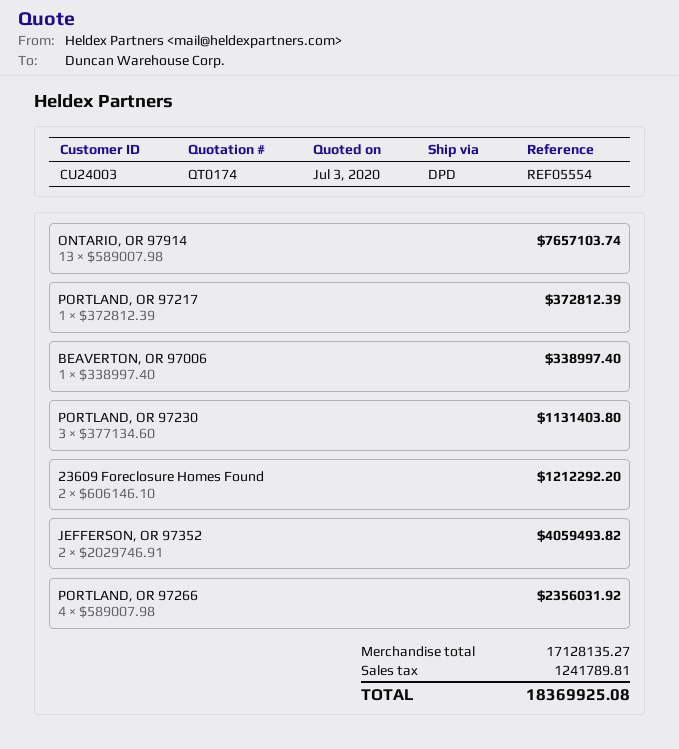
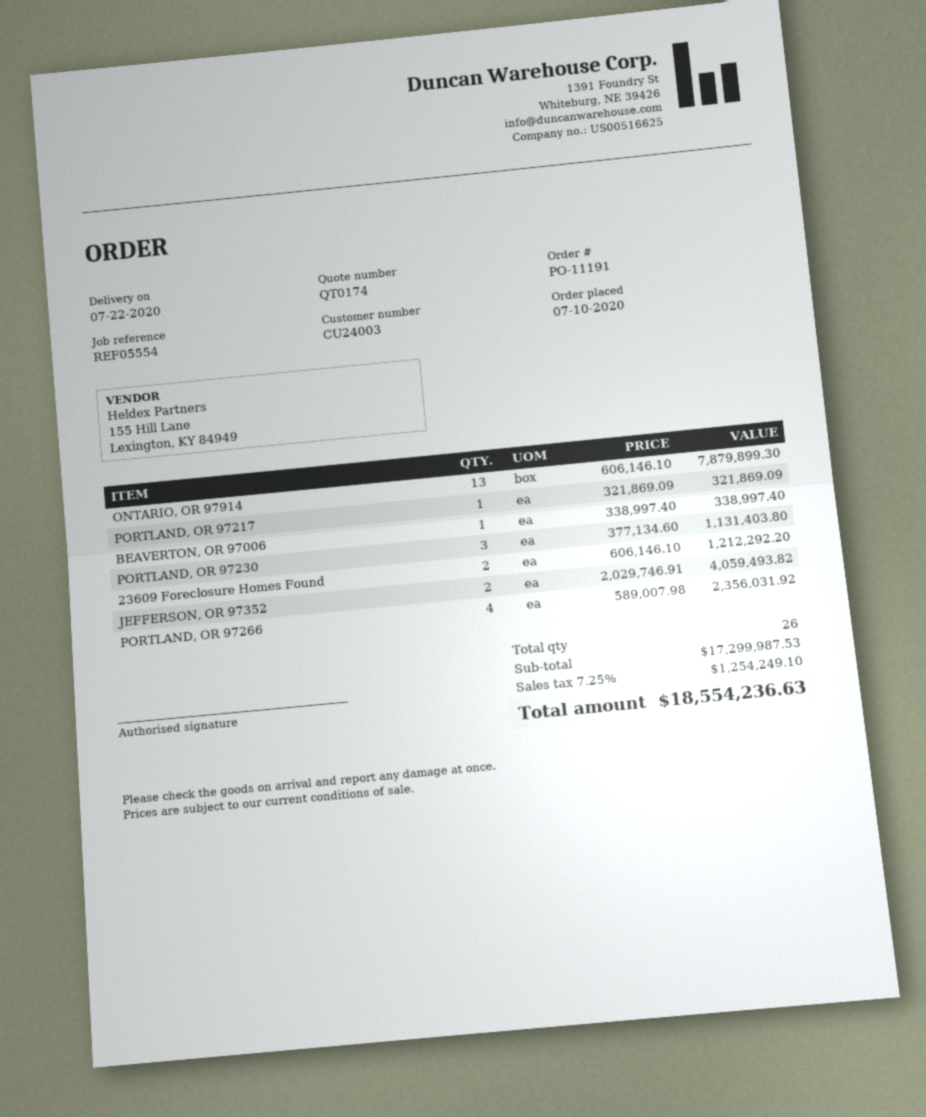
ONTARIO, OR 97914: 13 x 589007.98 = 7657103.74 -> 13 x 606146.10 = 7879899.30
PORTLAND, OR 97217: 1 x 372812.39 = 372812.39 -> 1 x 321869.09 = 321869.09
subtotal: 17128135.27 -> 17299987.53
tax: 1241789.81 -> 1254249.10
total: 18369925.08 -> 18554236.63

